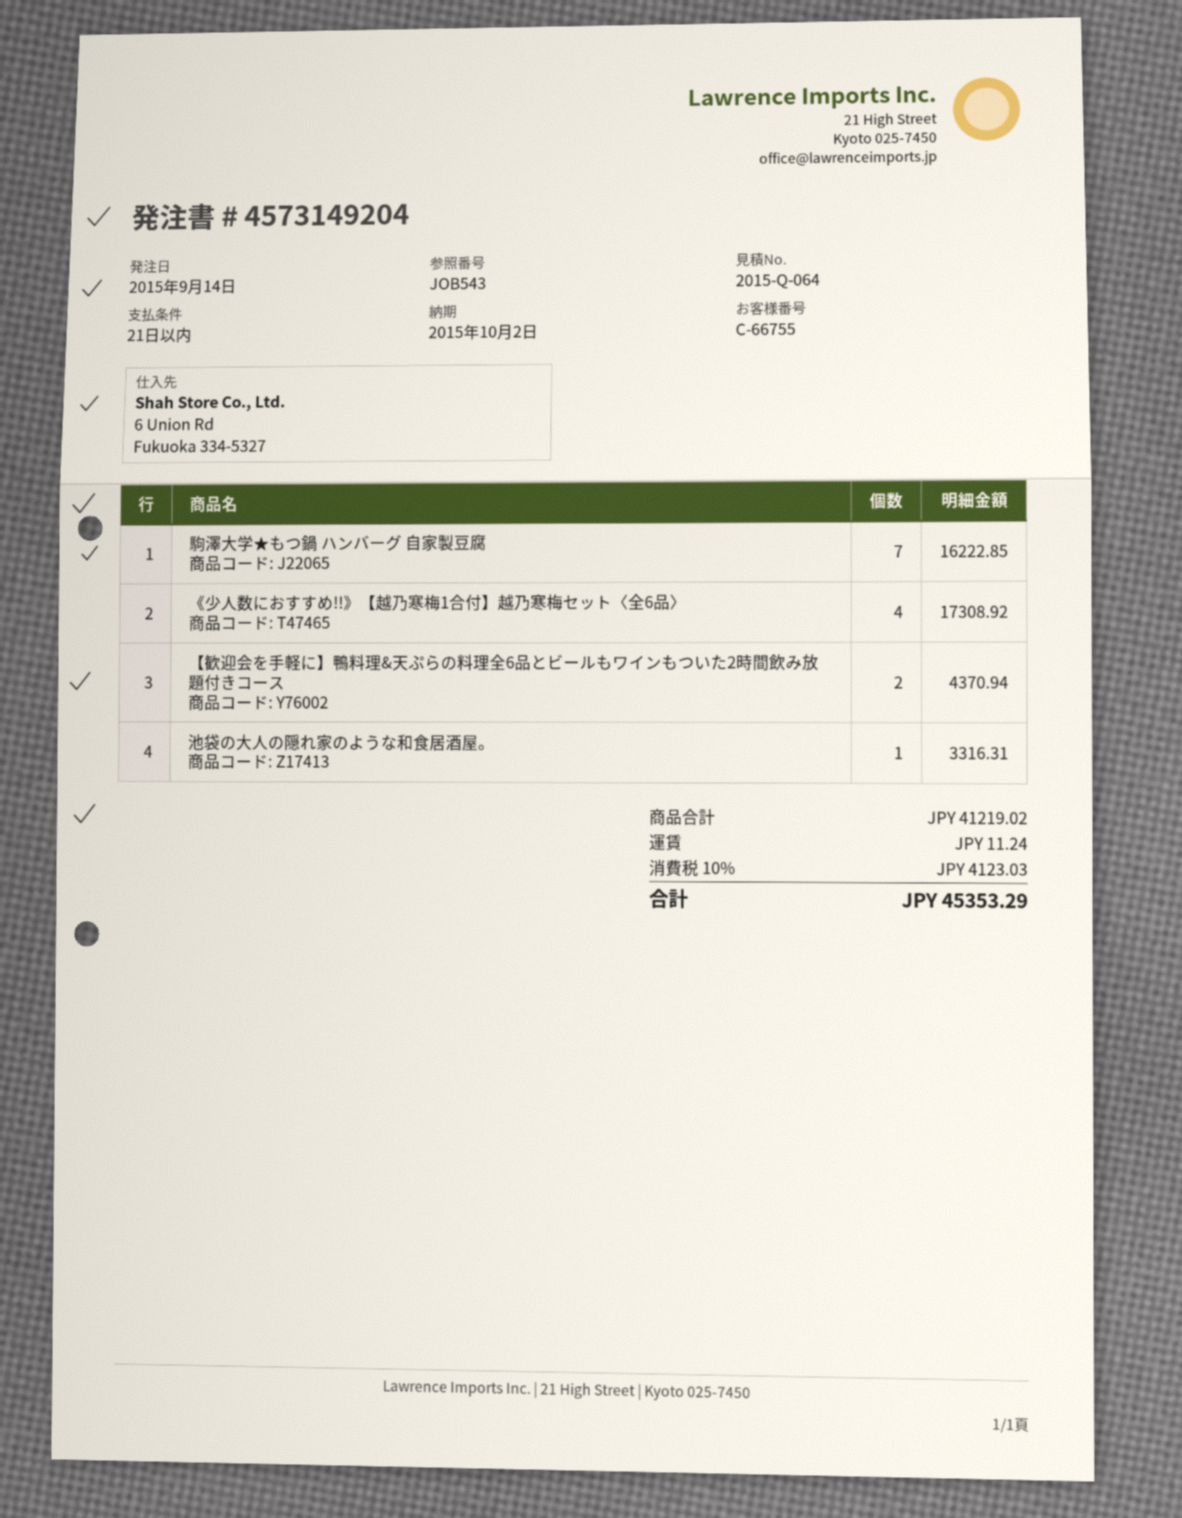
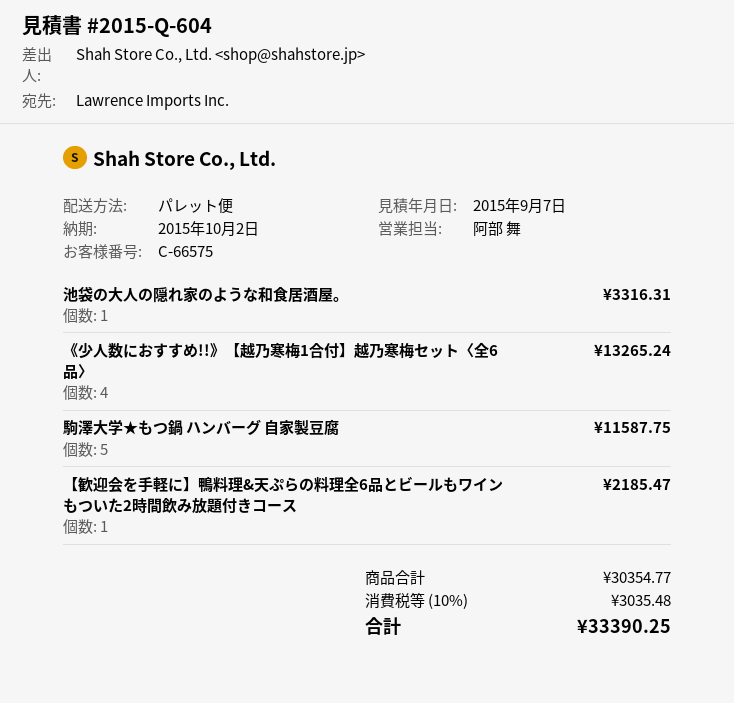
quote number: 2015-Q-064 -> 2015-Q-604
customer number: C-66755 -> C-66575
駒澤大学★もつ鍋 ハンバーグ 自家製豆腐: 7 for 16222.85 -> 5 for 11587.75
《少人数におすすめ!!》【越乃寒梅1合付】越乃寒梅セット〈全6品〉: 4 for 17308.92 -> 4 for 13265.24
【歓迎会を手軽に】鴨料理&天ぷらの料理全6品とビールもワインもついた2時間飲み放題付きコース: 2 for 4370.94 -> 1 for 2185.47
subtotal: 41219.02 -> 30354.77
shipping: 11.24 -> none
tax: 10% = 4123.03 -> 10% = 3035.48
total: 45353.29 -> 33390.25

